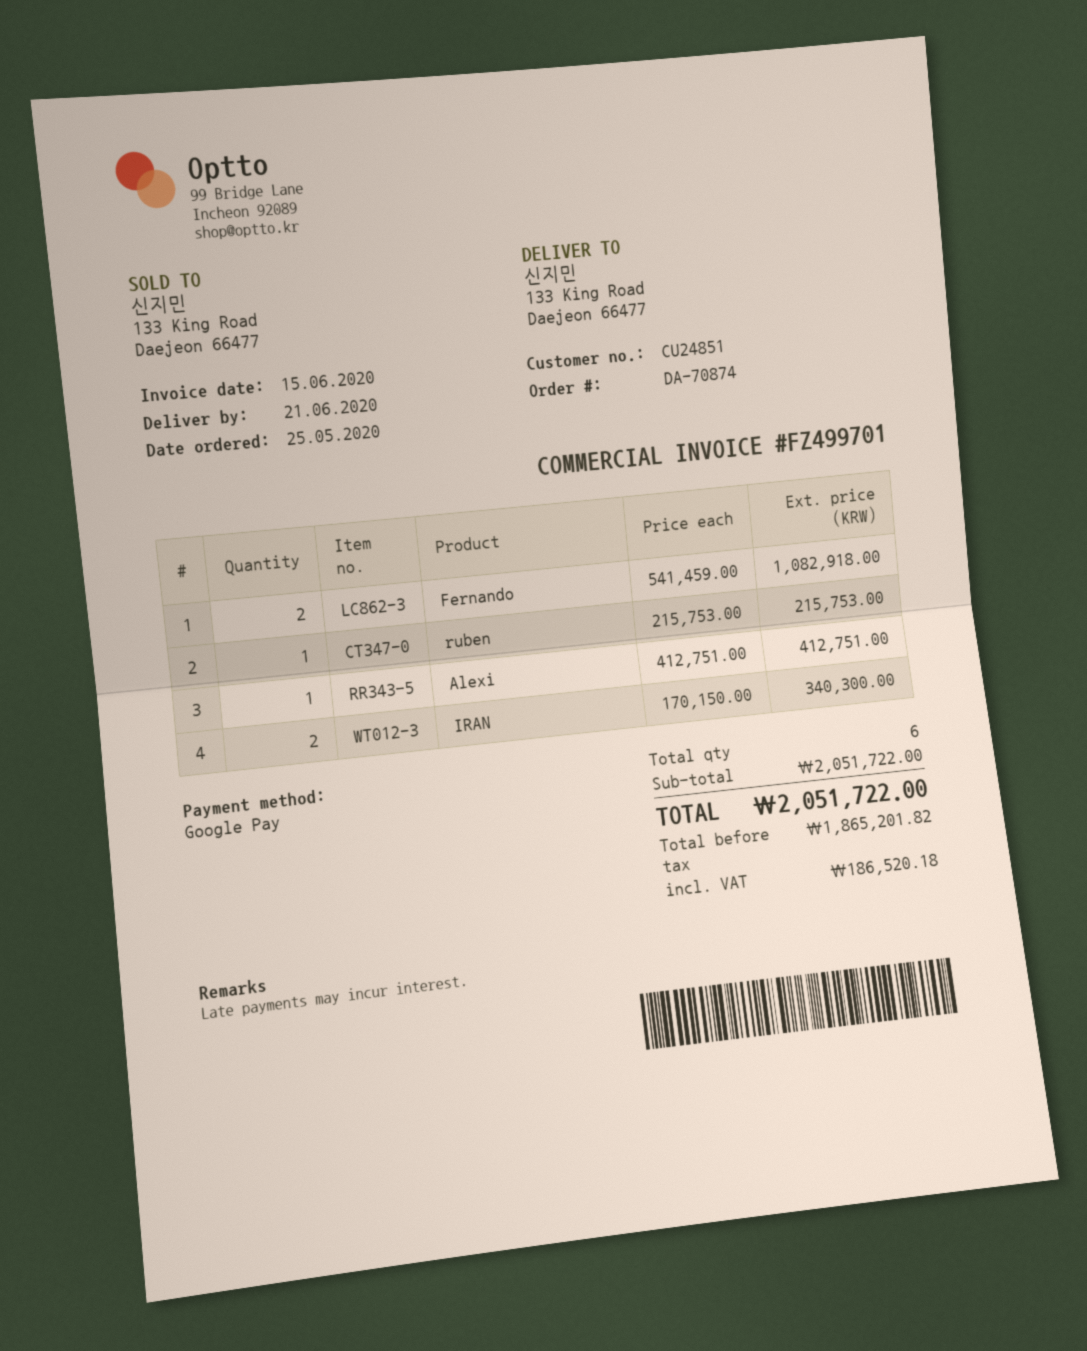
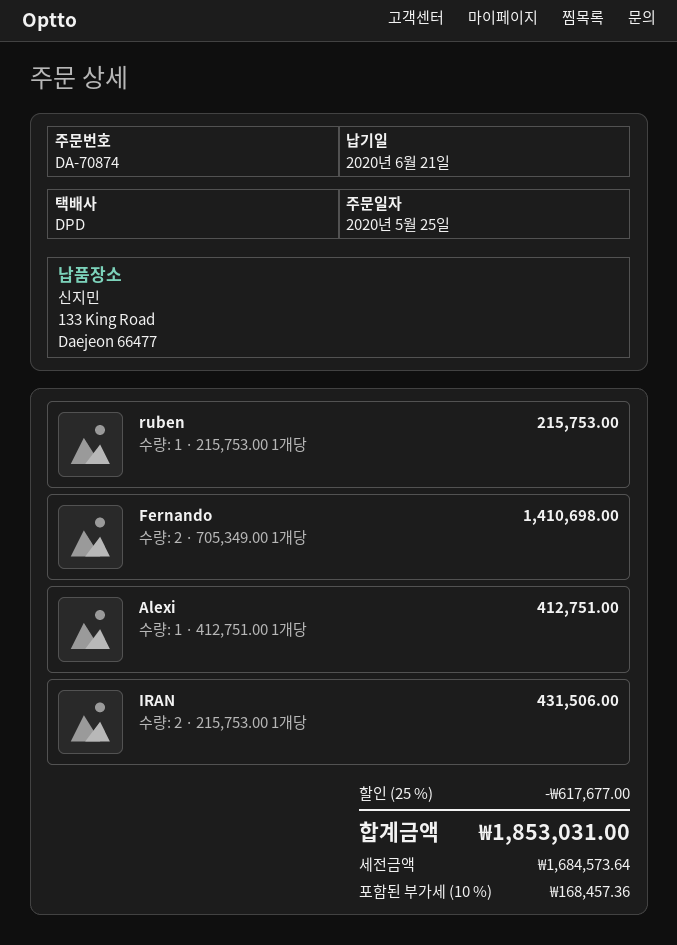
Fernando: 2 x 541459.00 = 1082918.00 -> 2 x 705349.00 = 1410698.00
IRAN: 2 x 170150.00 = 340300.00 -> 2 x 215753.00 = 431506.00
discount: none -> 25% = 617677.00
net: 1865201.82 -> 1684573.64
tax: 186520.18 -> 168457.36
total: 2051722.00 -> 1853031.00

